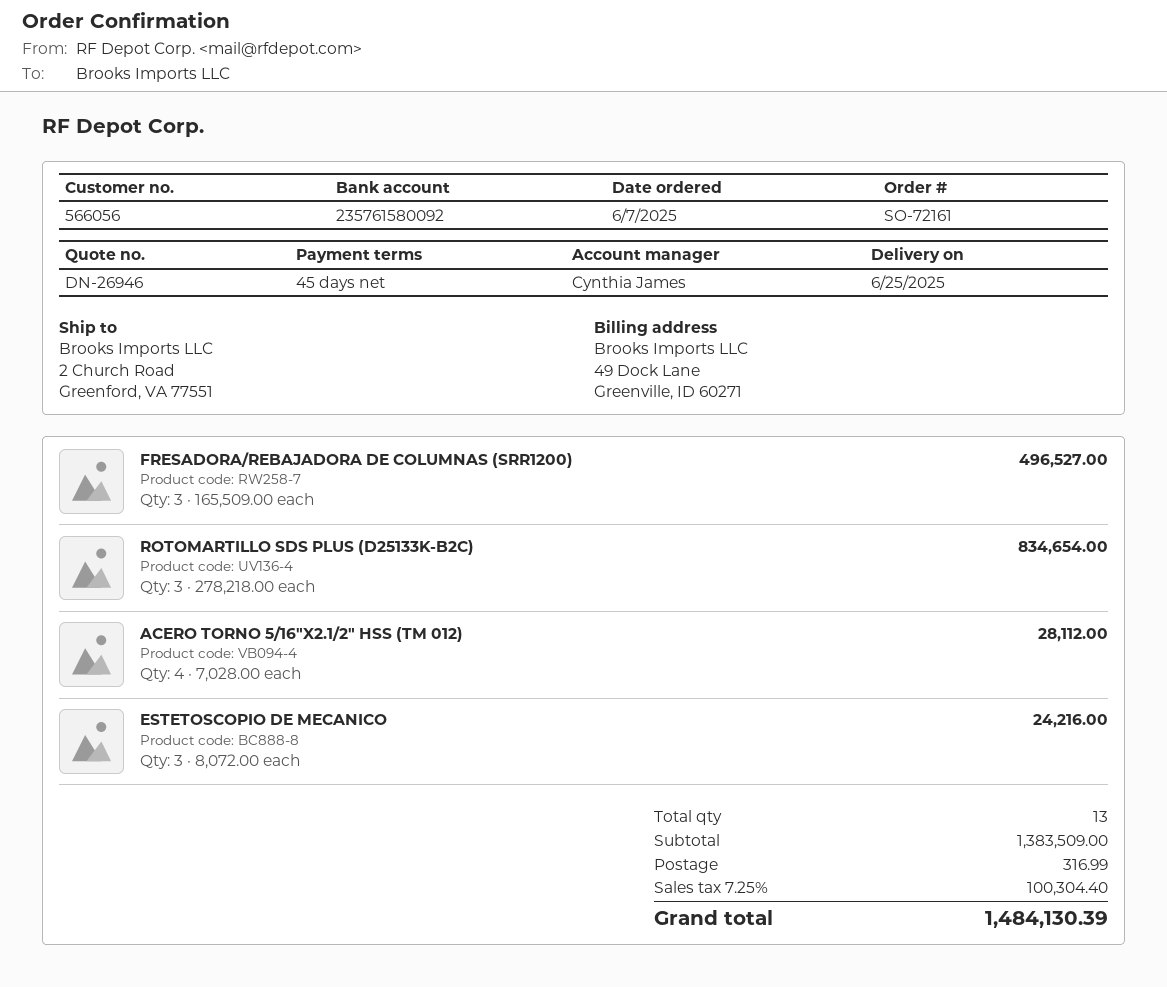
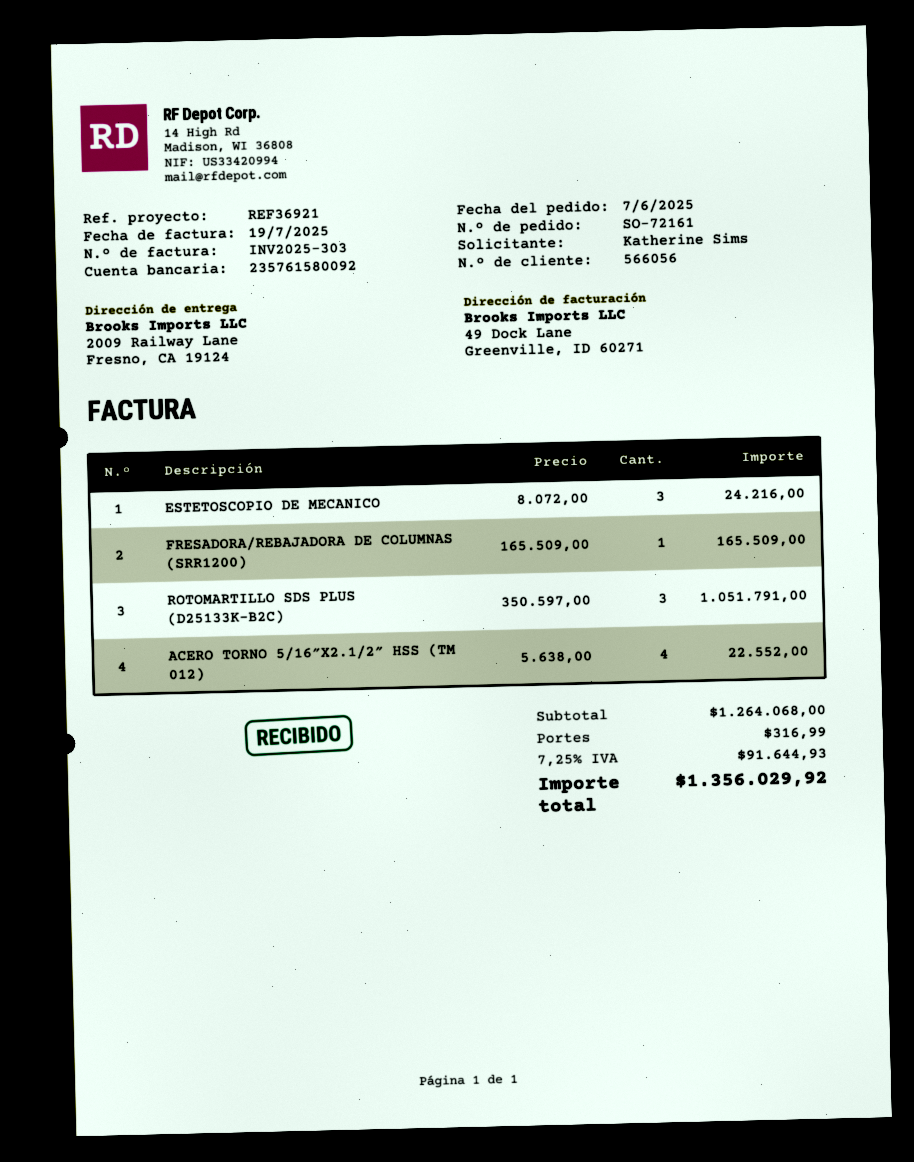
ship to: 2 Church Road, Greenford, VA 77551 -> 2009 Railway Lane, Fresno, CA 19124
FRESADORA/REBAJADORA DE COLUMNAS (SRR1200): 3 x 165509.00 = 496527.00 -> 1 x 165509.00 = 165509.00
ROTOMARTILLO SDS PLUS (D25133K-B2C): 3 x 278218.00 = 834654.00 -> 3 x 350597.00 = 1051791.00
ACERO TORNO 5/16″X2.1/2″ HSS (TM 012): 4 x 7028.00 = 28112.00 -> 4 x 5638.00 = 22552.00
subtotal: 1383509.00 -> 1264068.00
tax: 7.25% = 100304.40 -> 7.25% = 91644.93
total: 1484130.39 -> 1356029.92

